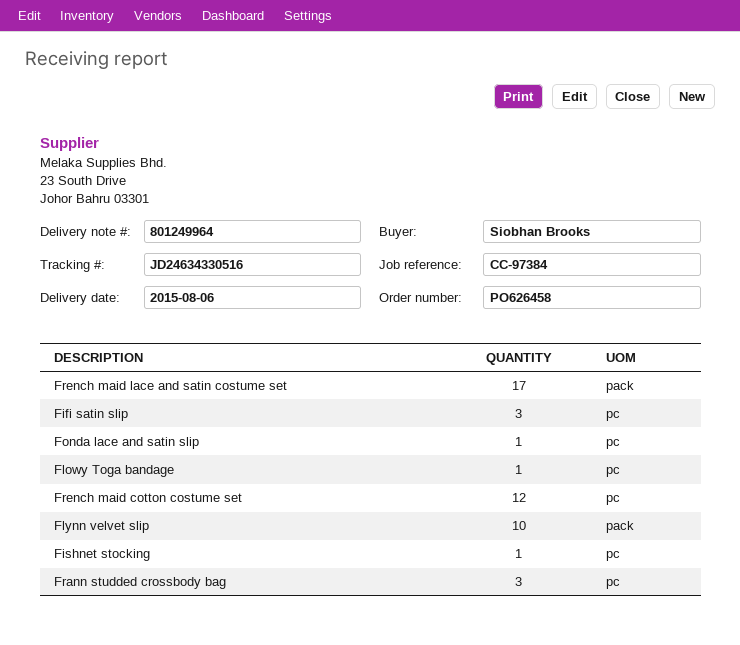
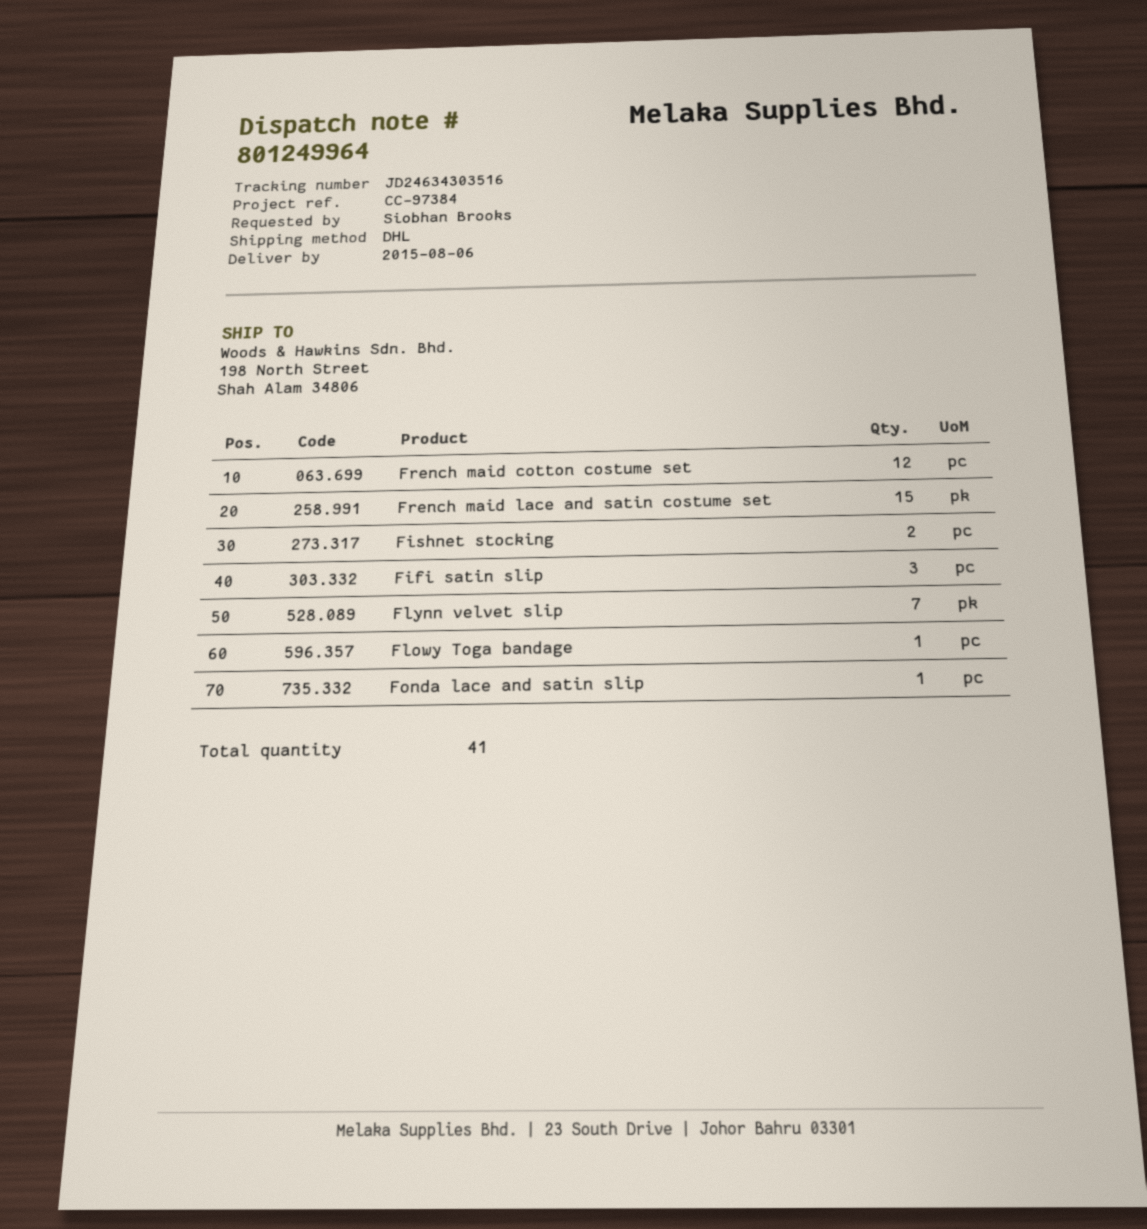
tracking number: JD24634330516 -> JD24634303516
French maid lace and satin costume set: 17 -> 15
Flynn velvet slip: 10 -> 7
Fishnet stocking: 1 -> 2
Frann studded crossbody bag: 3 -> none

